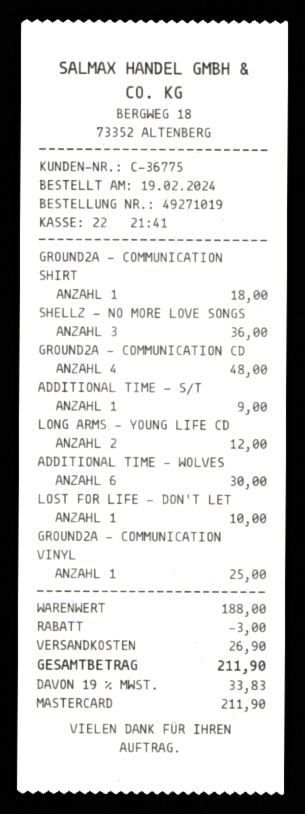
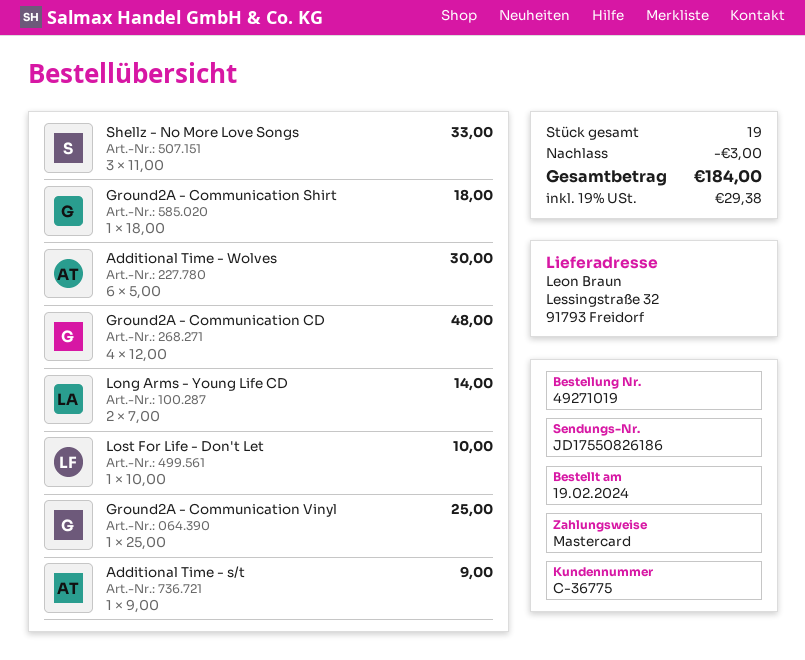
SHELLZ - NO MORE LOVE SONGS: 3 for 36.00 -> 3 for 33.00
LONG ARMS - YOUNG LIFE CD: 2 for 12.00 -> 2 for 14.00
shipping: 26.90 -> none
tax: 19% = 33.83 -> 19% = 29.38
total: 211.90 -> 184.00

